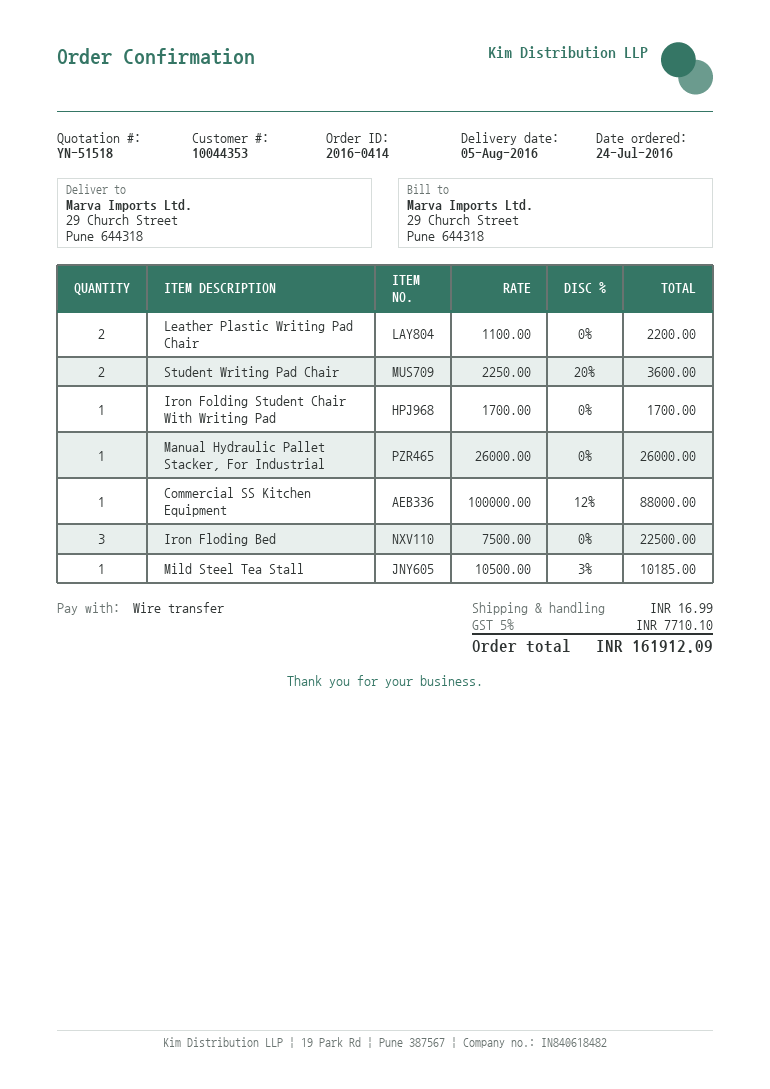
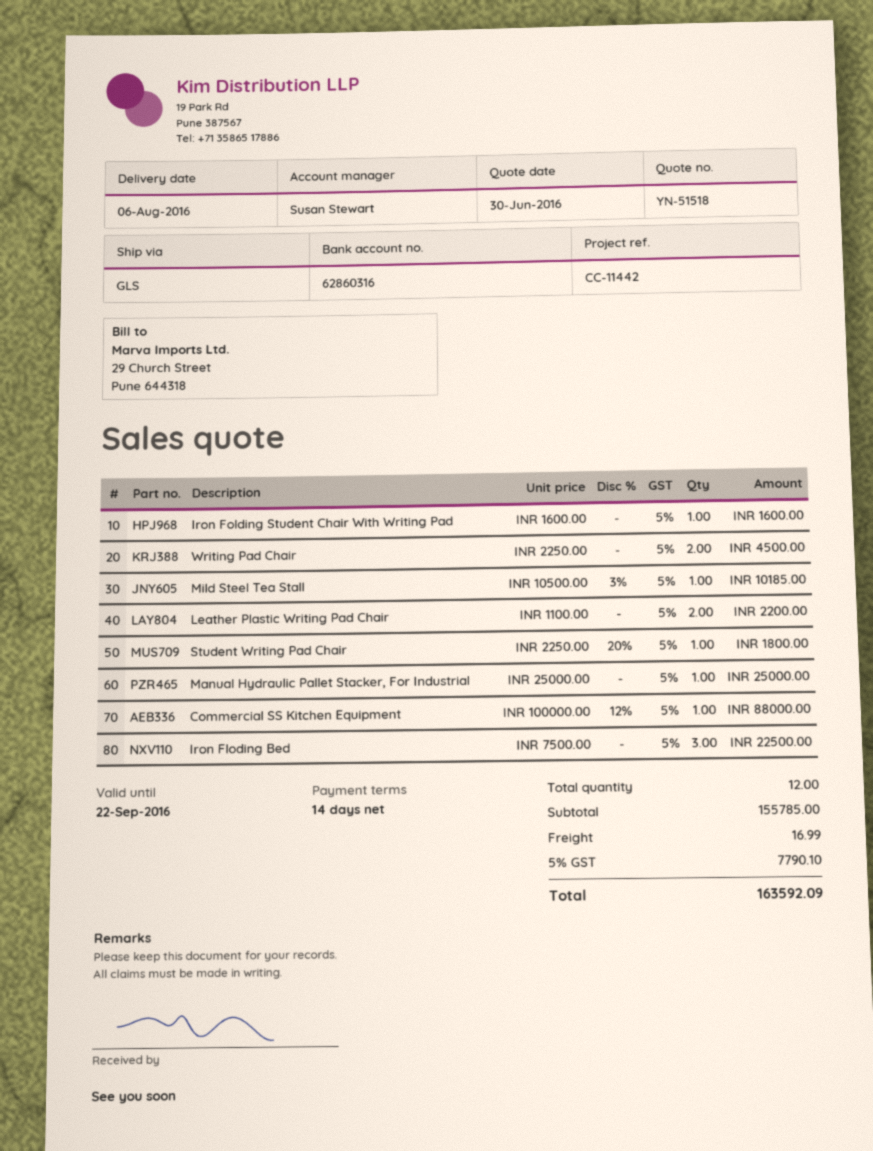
delivery date: 2016-08-05 -> 2016-08-06
Student Writing Pad Chair: 2 x 2250.00 - 20% = 3600.00 -> 1 x 2250.00 - 20% = 1800.00
Iron Folding Student Chair With Writing Pad: 1 x 1700.00 = 1700.00 -> 1 x 1600.00 = 1600.00
Manual Hydraulic Pallet Stacker, For Industrial: 1 x 26000.00 = 26000.00 -> 1 x 25000.00 = 25000.00
Writing Pad Chair: none -> 2 x 2250.00 = 4500.00
tax: 5% = 7710.10 -> 5% = 7790.10
total: 161912.09 -> 163592.09

